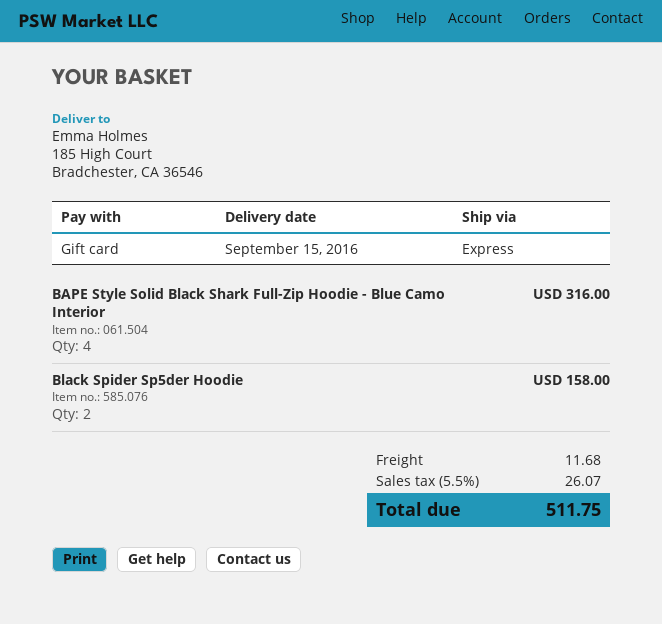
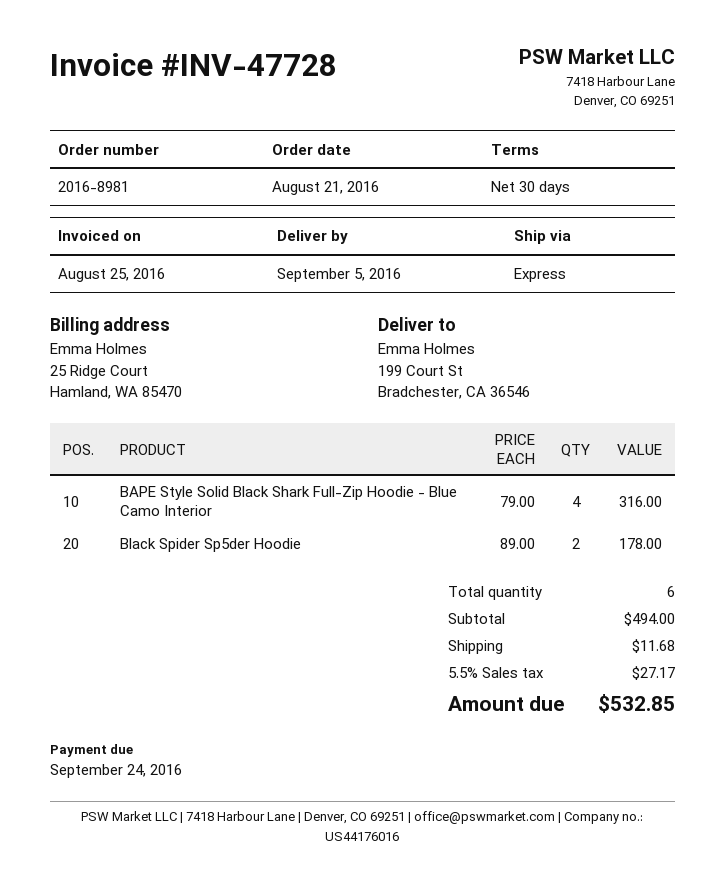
delivery date: 2016-09-15 -> 2016-09-05
ship to: 185 High Court, Bradchester, CA 36546 -> 199 Court St, Bradchester, CA 36546
Black Spider Sp5der Hoodie: 2 for 158.00 -> 2 for 178.00
tax: 5.5% = 26.07 -> 5.5% = 27.17
total: 511.75 -> 532.85

